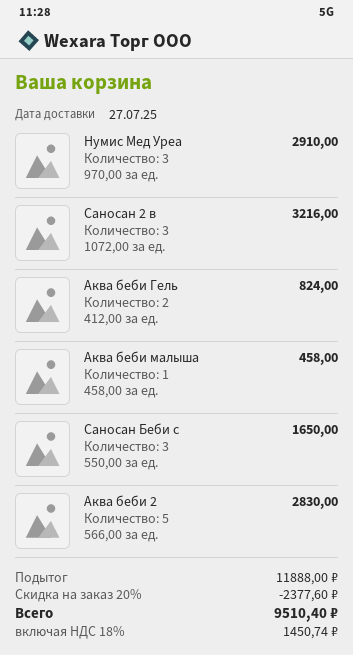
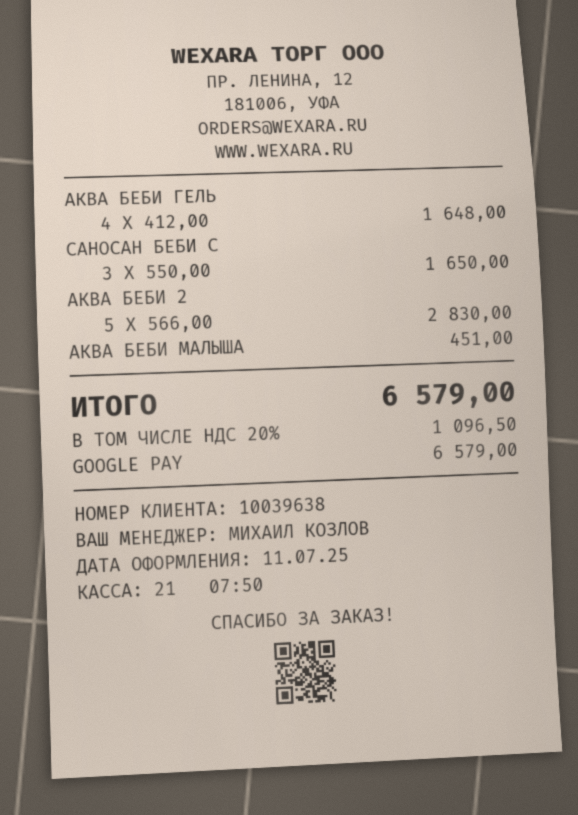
Нумис Мед Уреа: 3 x 970.00 = 2910.00 -> none
Саносан 2 в: 3 x 1072.00 = 3216.00 -> none
Аква беби Гель: 2 x 412.00 = 824.00 -> 4 x 412.00 = 1648.00
Аква беби малыша: 1 x 458.00 = 458.00 -> 1 x 451.00 = 451.00
discount: 20% = 2377.60 -> none
tax: 18% = 1450.74 -> 20% = 1096.50
total: 9510.40 -> 6579.00

